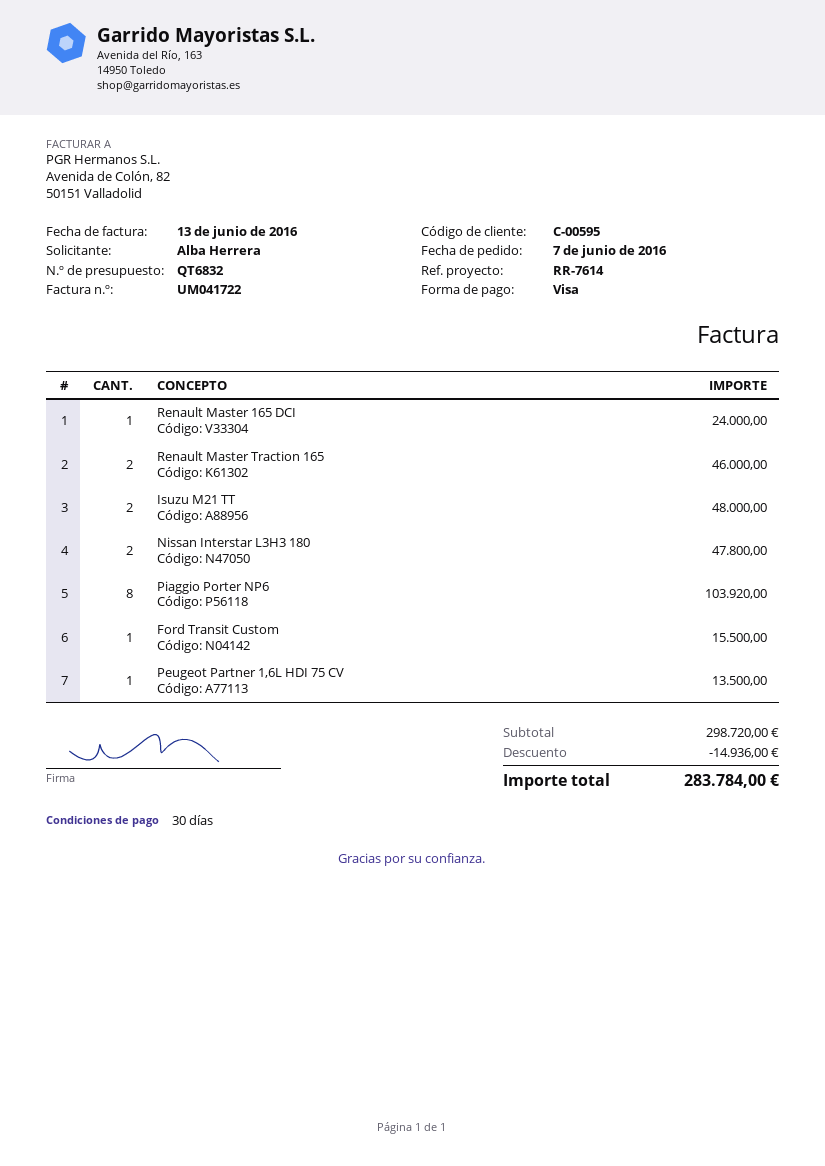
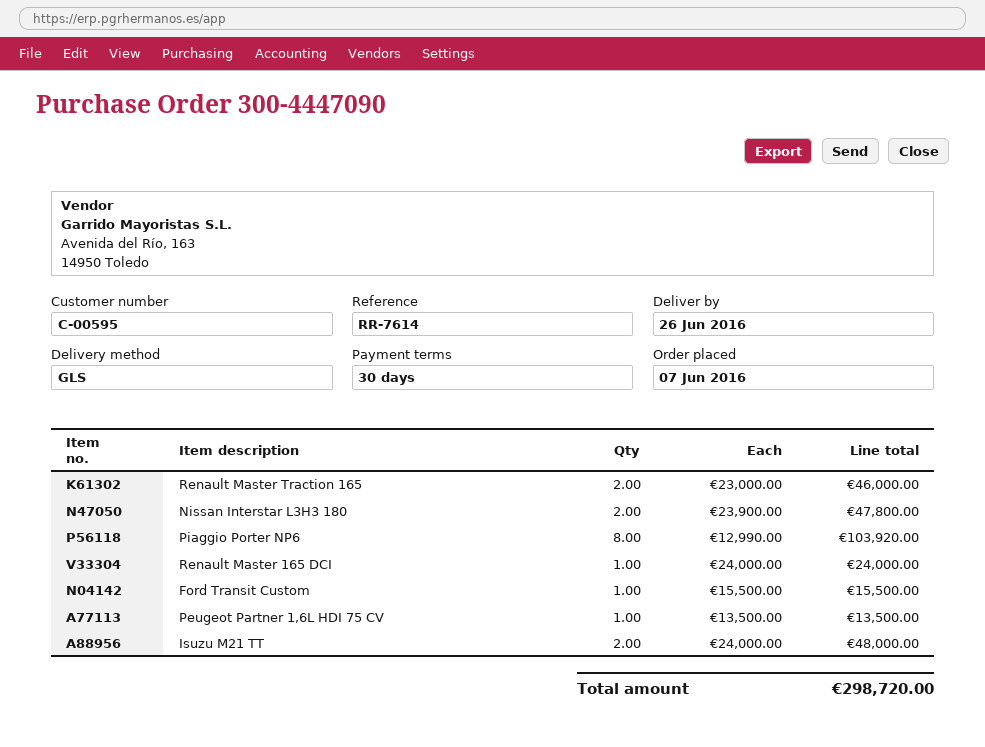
discount: 14936.00 -> none
total: 283784.00 -> 298720.00

